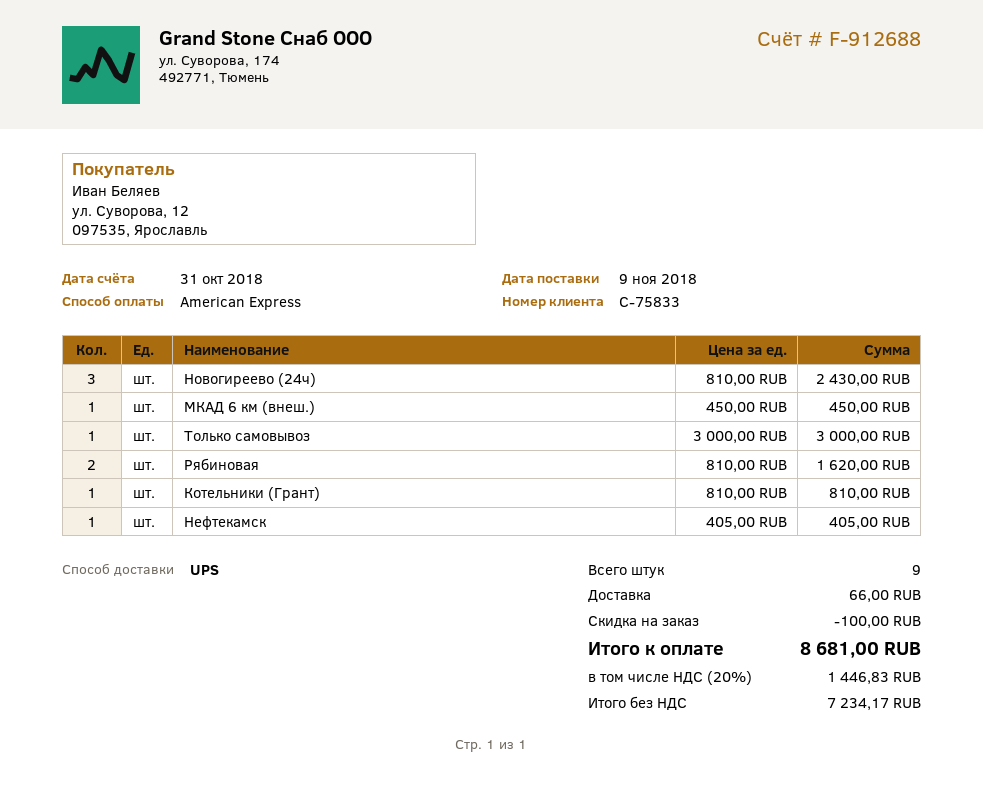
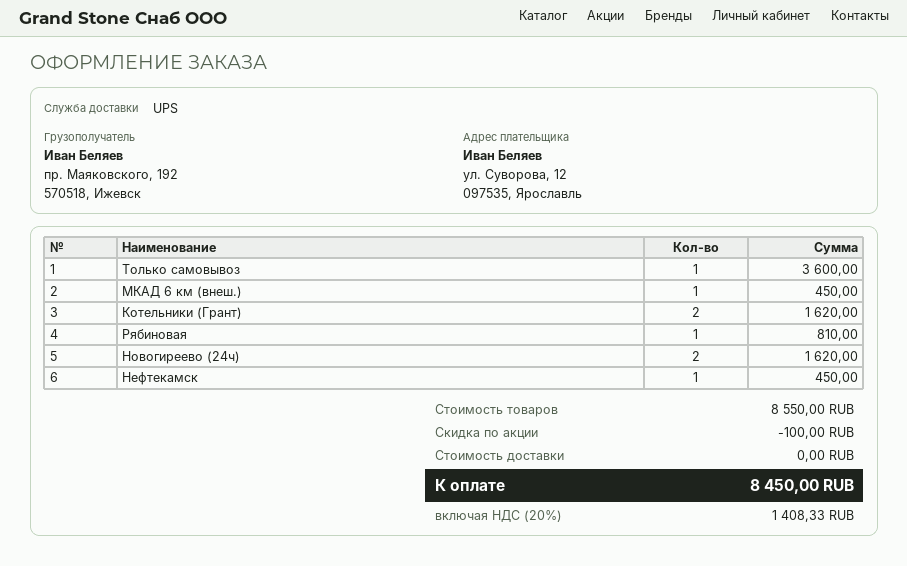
Новогиреево (24ч): 3 for 2430.00 -> 2 for 1620.00
Только самовывоз: 1 for 3000.00 -> 1 for 3600.00
Рябиновая: 2 for 1620.00 -> 1 for 810.00
Котельники (Грант): 1 for 810.00 -> 2 for 1620.00
Нефтекамск: 1 for 405.00 -> 1 for 450.00
shipping: 66.00 -> 0.00
tax: 20% = 1446.83 -> 20% = 1408.33
total: 8681.00 -> 8450.00

